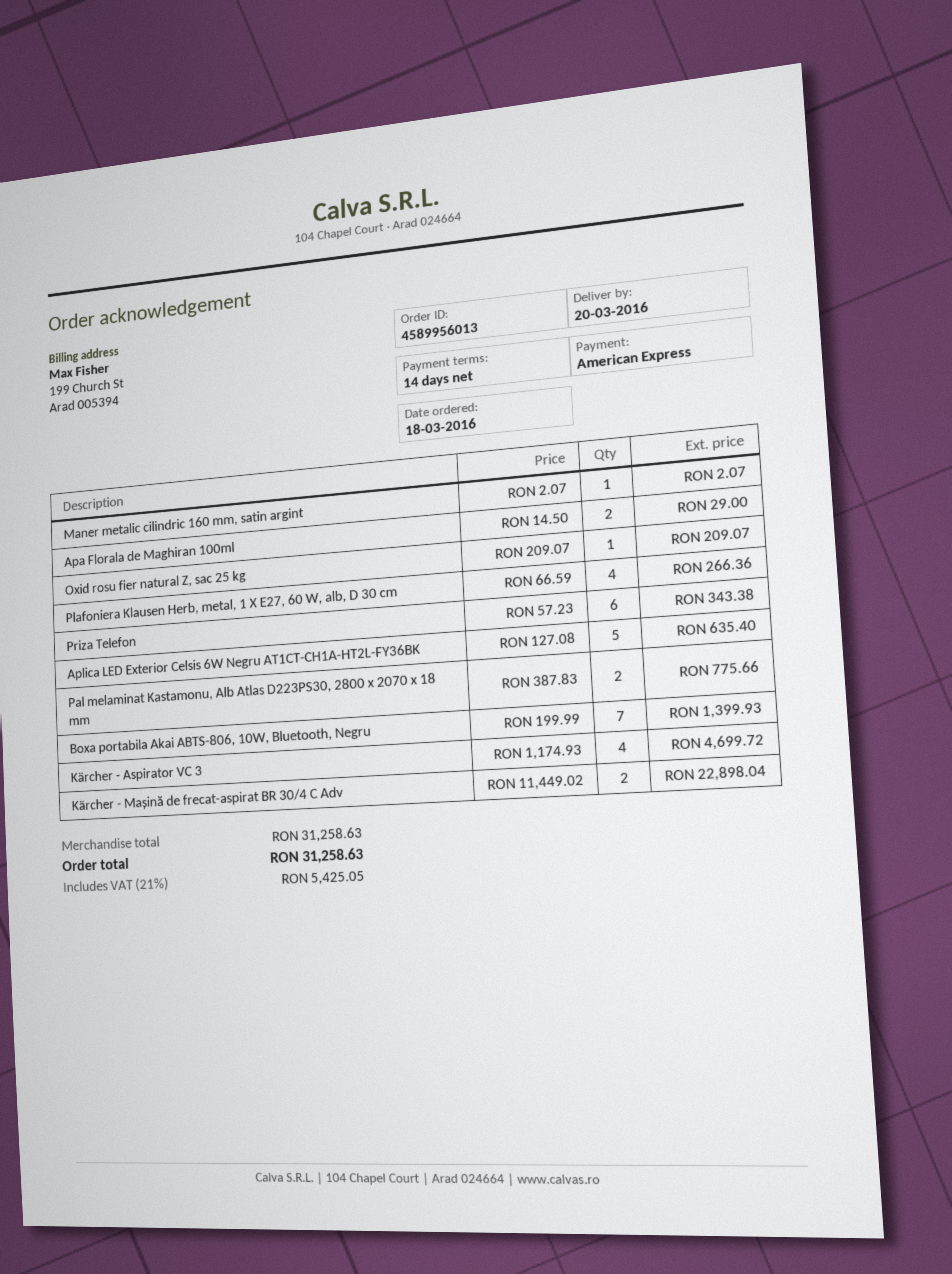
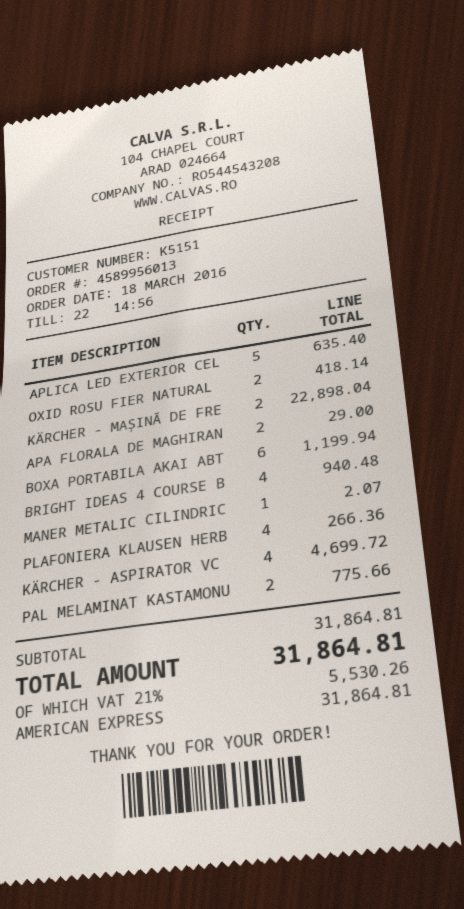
Oxid rosu fier natural Z, sac 25 kg: 1 for 209.07 -> 2 for 418.14
Priza Telefon: 6 for 343.38 -> none
Boxa portabila Akai ABTS-806, 10W, Bluetooth, Negru: 7 for 1399.93 -> 6 for 1199.94
BRIGHT IDEAS 4 COURSE B: none -> 4 for 940.48
subtotal: 31258.63 -> 31864.81
tax: 21% = 5425.05 -> 21% = 5530.26
total: 31258.63 -> 31864.81

